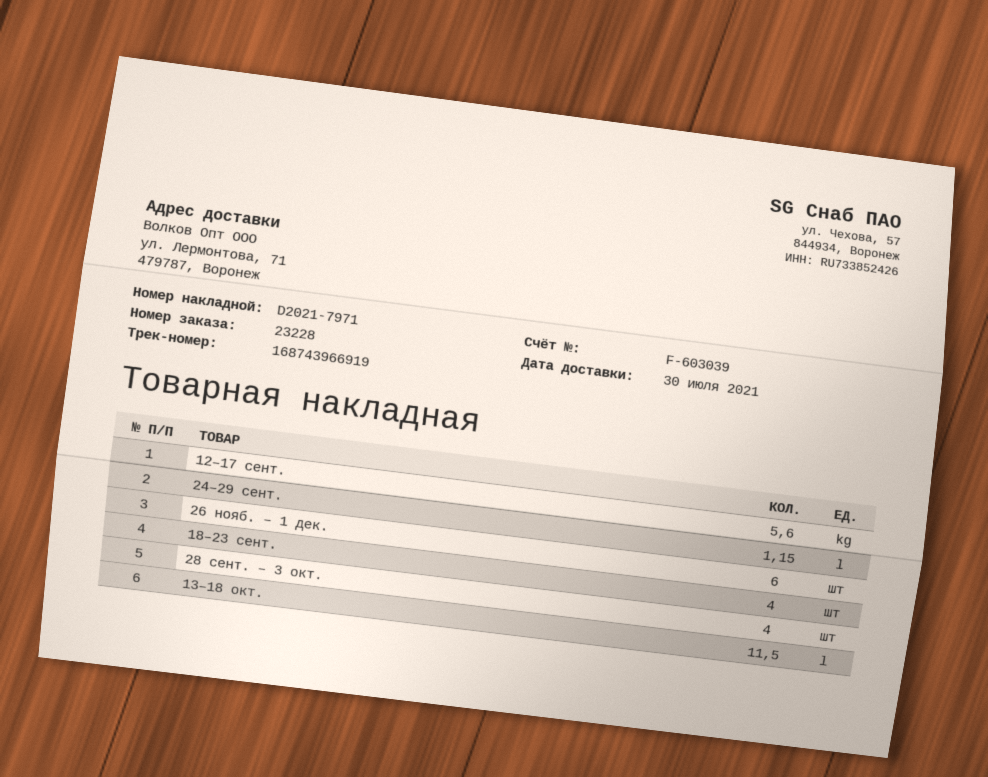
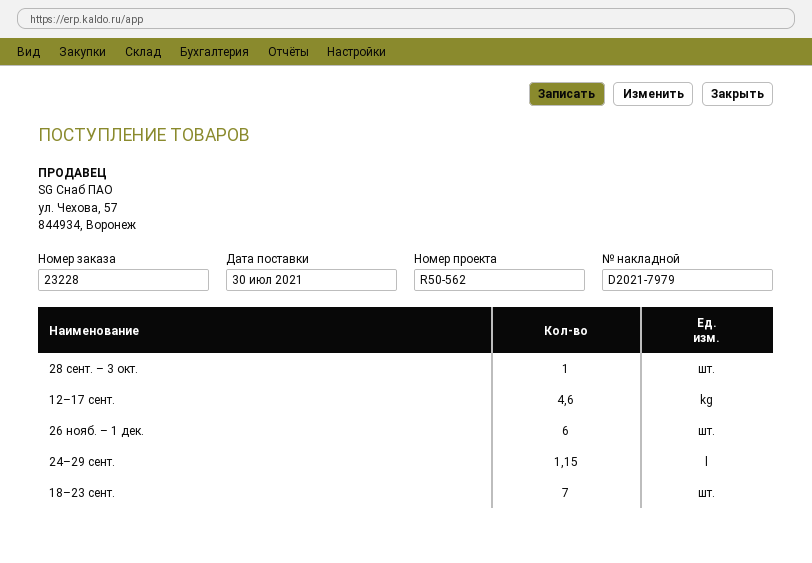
delivery note number: D2021-7971 -> D2021-7979
12–17 сент.: 5.6 -> 4.6
18–23 сент.: 4 -> 7
28 сент. – 3 окт.: 4 -> 1
13–18 окт.: 11.5 -> none

